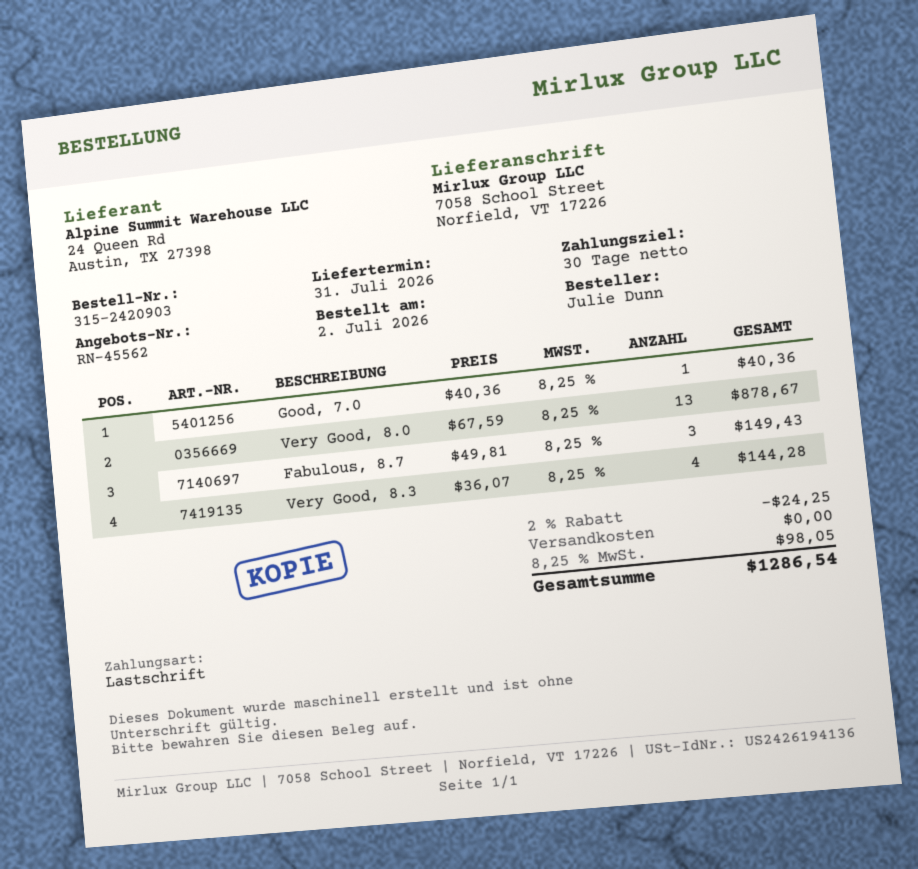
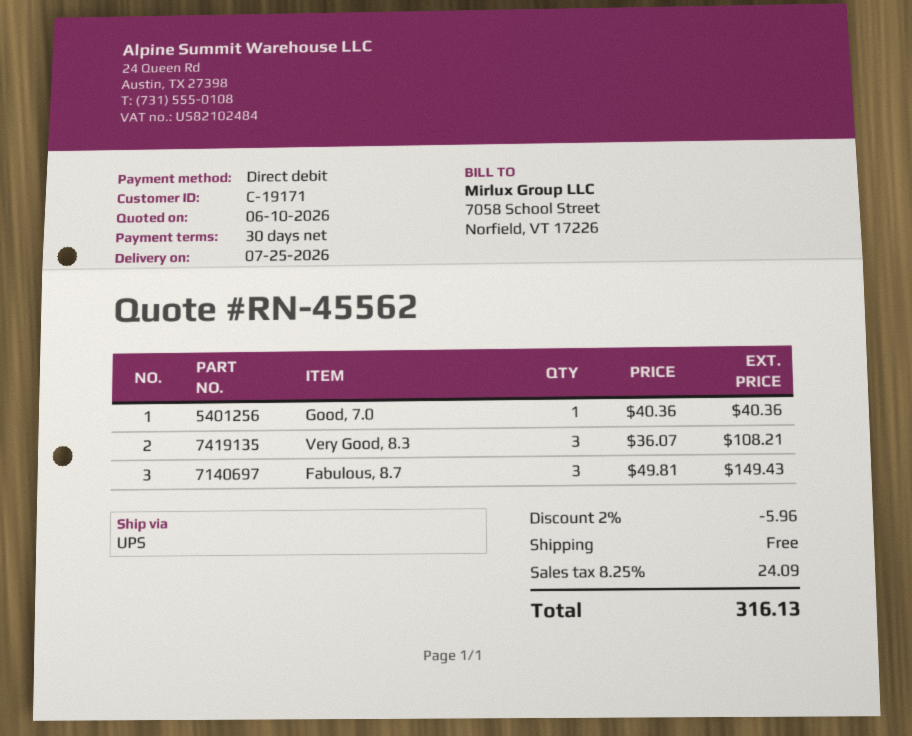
delivery date: 2026-07-31 -> 2026-07-25
Very Good, 8.0: 13 x 67.59 = 878.67 -> none
Very Good, 8.3: 4 x 36.07 = 144.28 -> 3 x 36.07 = 108.21
discount: 2% = 24.25 -> 2% = 5.96
tax: 8.25% = 98.05 -> 8.25% = 24.09
total: 1286.54 -> 316.13

